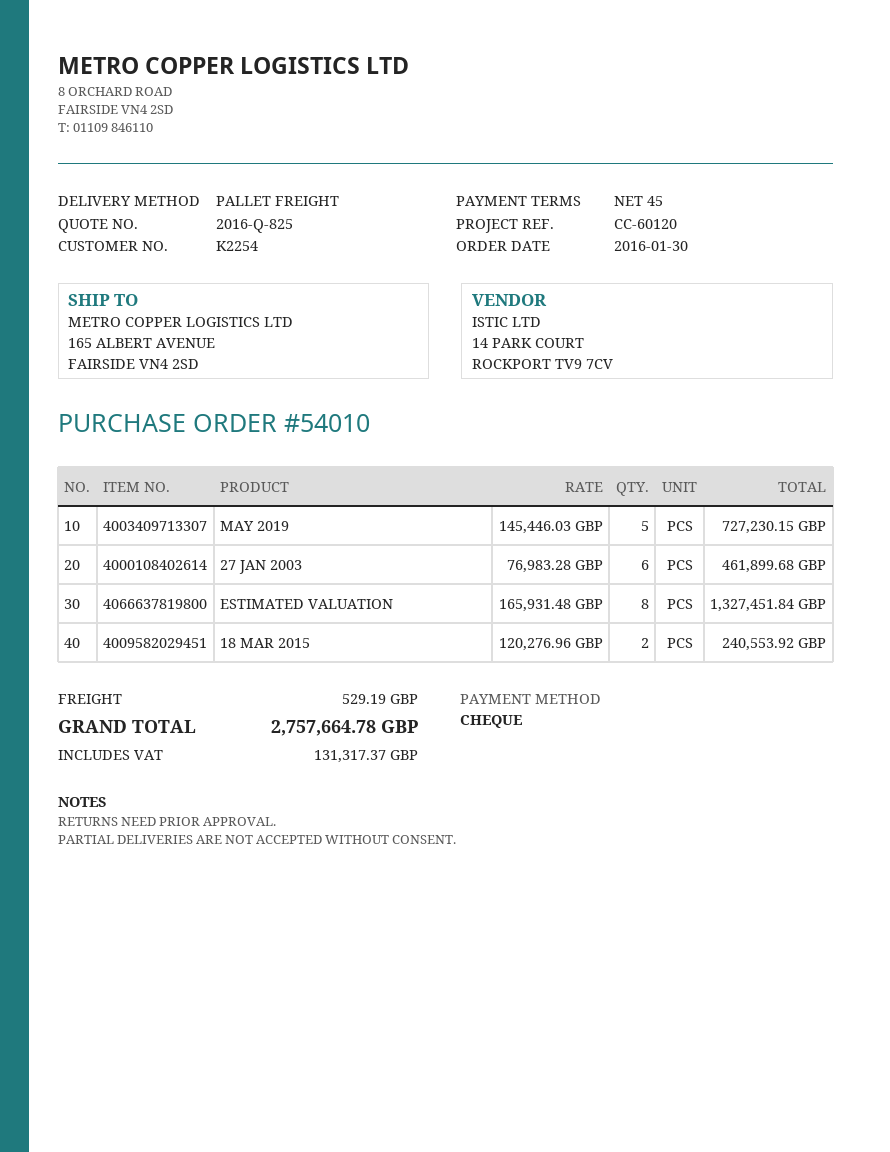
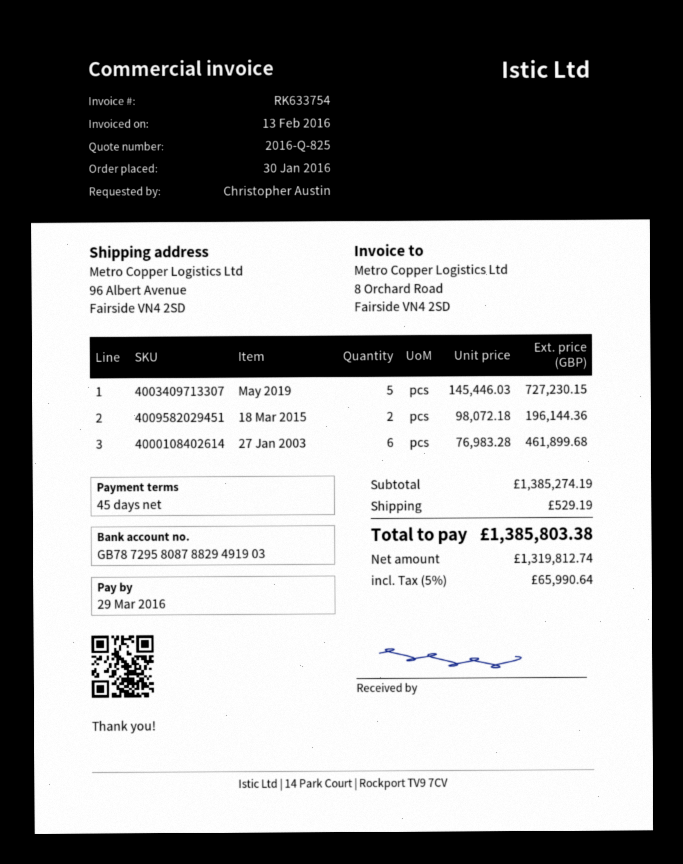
ship to: 165 ALBERT AVENUE, FAIRSIDE VN4 2SD -> 96 Albert Avenue, Fairside VN4 2SD
ESTIMATED VALUATION: 8 x 165931.48 = 1327451.84 -> none
18 MAR 2015: 2 x 120276.96 = 240553.92 -> 2 x 98072.18 = 196144.36
tax: 131317.37 -> 65990.64
total: 2757664.78 -> 1385803.38

